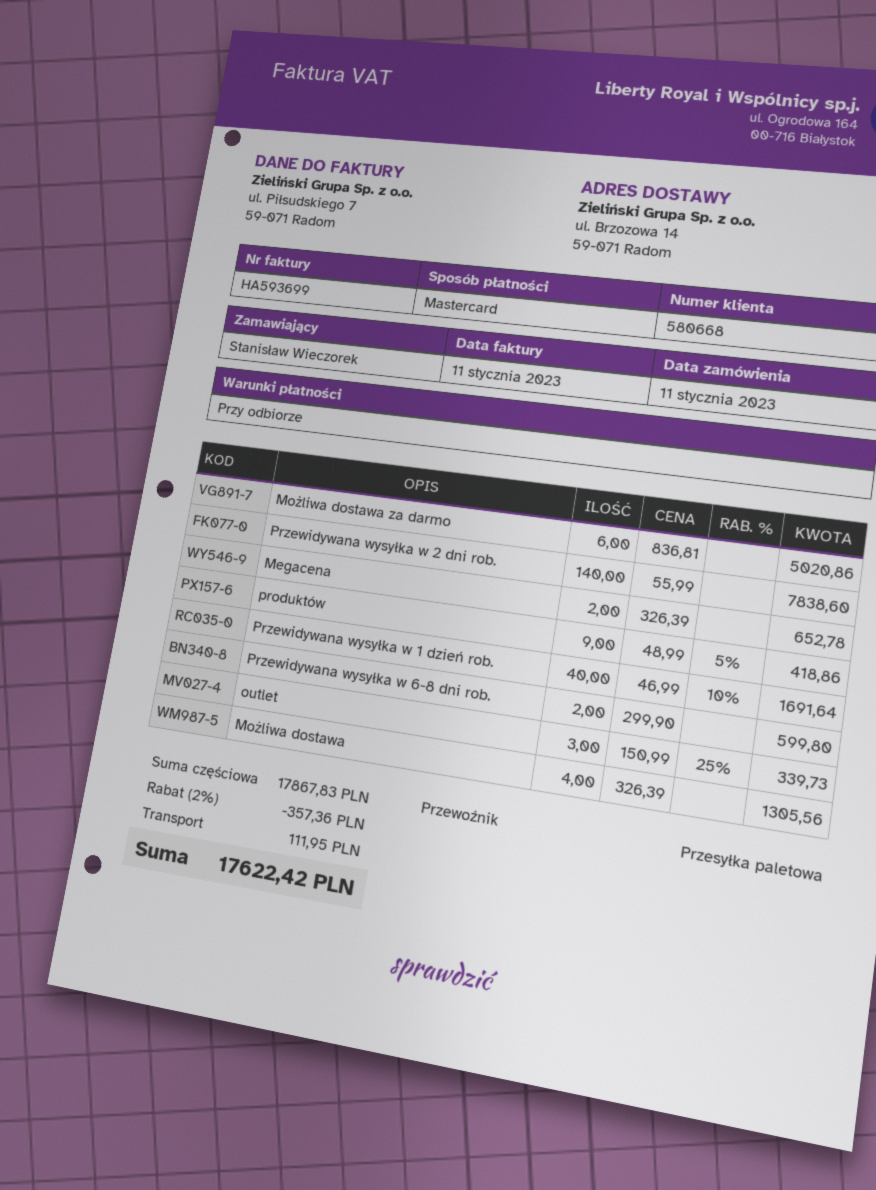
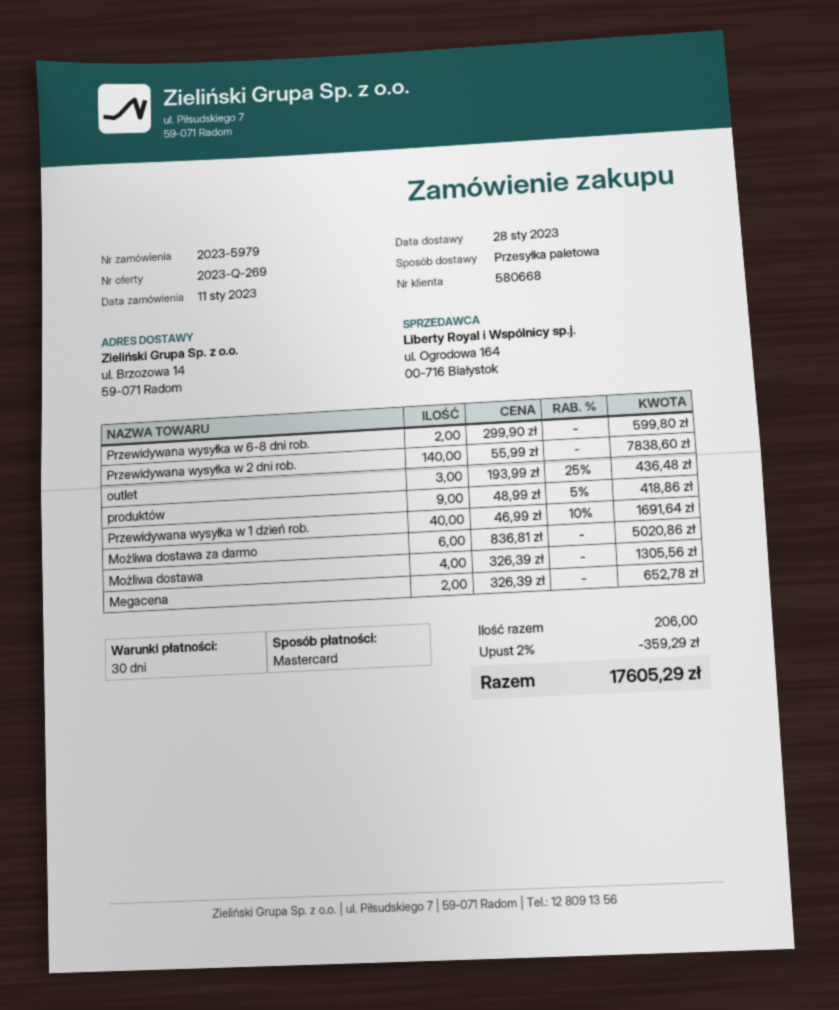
payment terms: on receipt -> 30 days
outlet: 3 x 150.99 - 25% = 339.73 -> 3 x 193.99 - 25% = 436.48
discount: 2% = 357.36 -> 2% = 359.29
shipping: 111.95 -> none
total: 17622.42 -> 17605.29

